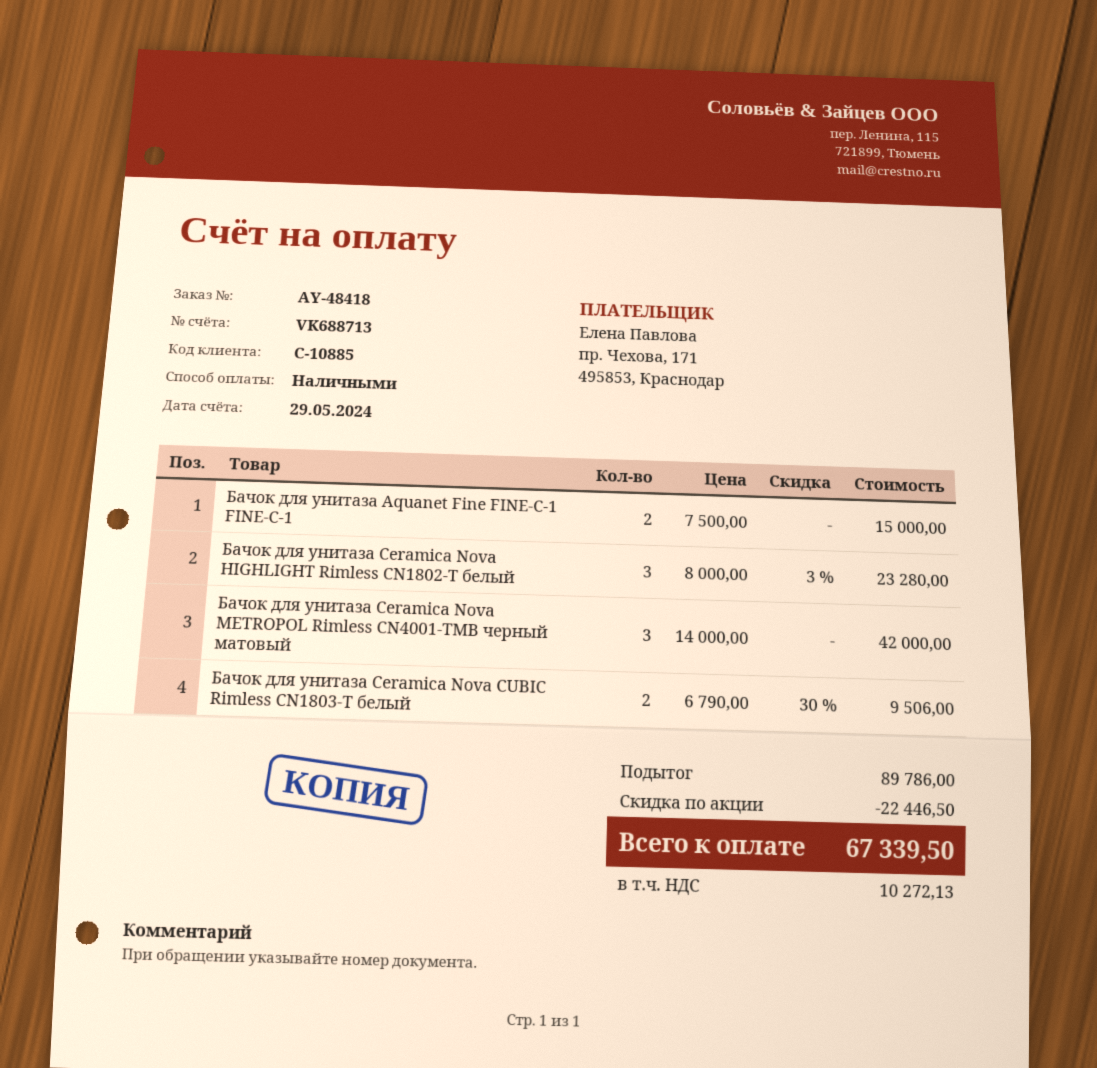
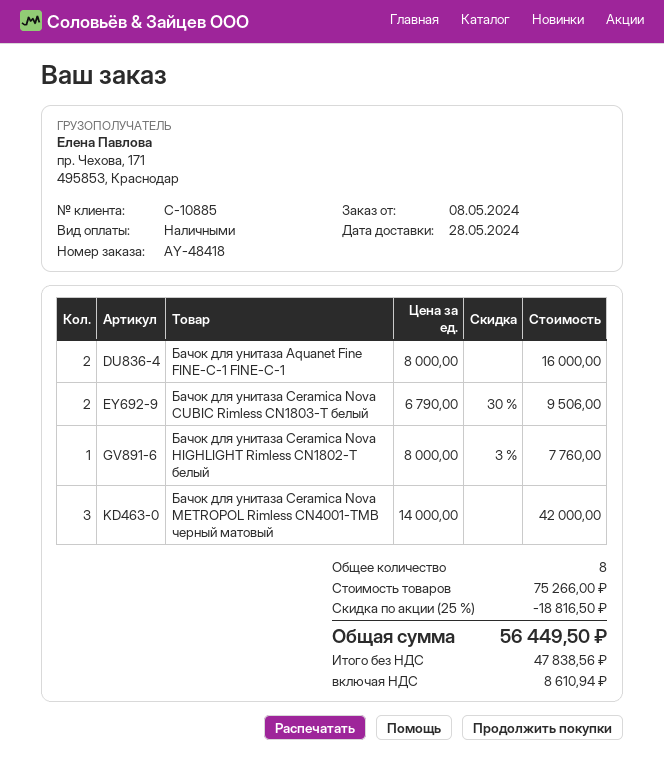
Бачок для унитаза Aquanet Fine FINE-C-1 FINE-C-1: 2 x 7500.00 = 15000.00 -> 2 x 8000.00 = 16000.00
Бачок для унитаза Ceramica Nova HIGHLIGHT Rimless CN1802-T белый: 3 x 8000.00 - 3% = 23280.00 -> 1 x 8000.00 - 3% = 7760.00
subtotal: 89786.00 -> 75266.00
discount: 22446.50 -> 18816.50
tax: 10272.13 -> 8610.94
total: 67339.50 -> 56449.50

